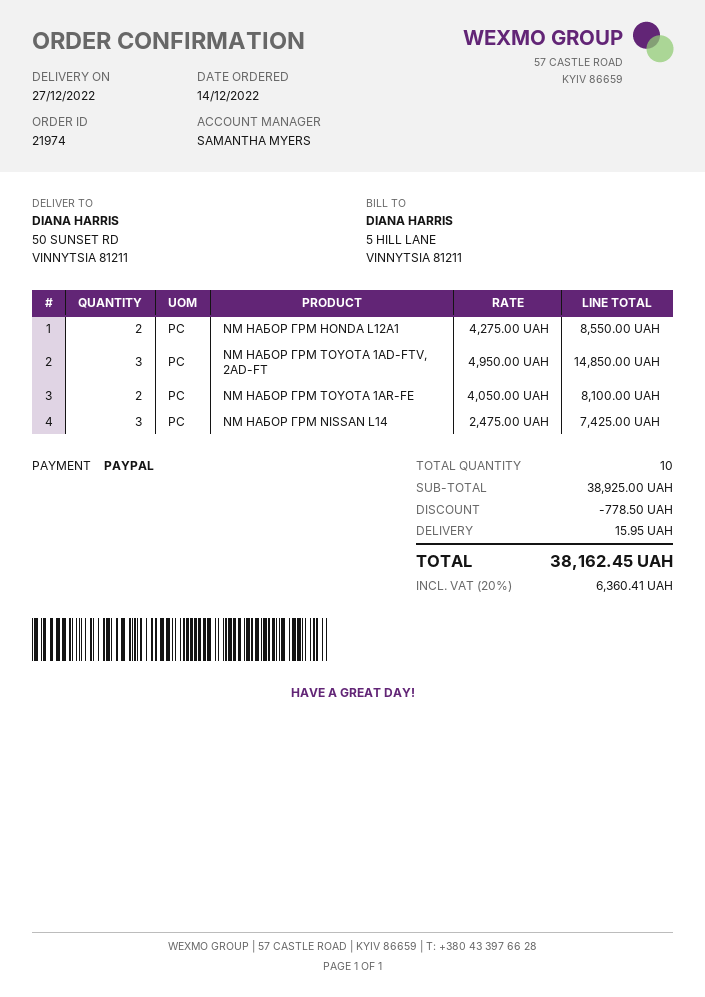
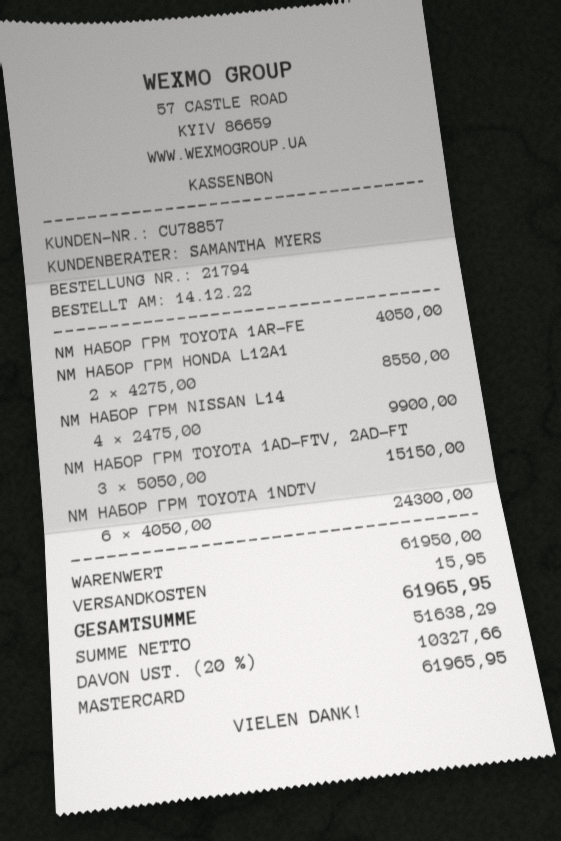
order number: 21974 -> 21794
payment method: PayPal -> Mastercard
NM НАБОР ГРМ TOYOTA 1AD-FTV, 2AD-FT: 3 x 4950.00 = 14850.00 -> 3 x 5050.00 = 15150.00
NM НАБОР ГРМ TOYOTA 1AR-FE: 2 x 4050.00 = 8100.00 -> 1 x 4050.00 = 4050.00
NM НАБОР ГРМ NISSAN L14: 3 x 2475.00 = 7425.00 -> 4 x 2475.00 = 9900.00
NM НАБОР ГРМ TOYOTA 1NDTV: none -> 6 x 4050.00 = 24300.00
subtotal: 38925.00 -> 61950.00
discount: 778.50 -> none
tax: 20% = 6360.41 -> 20% = 10327.66
total: 38162.45 -> 61965.95

